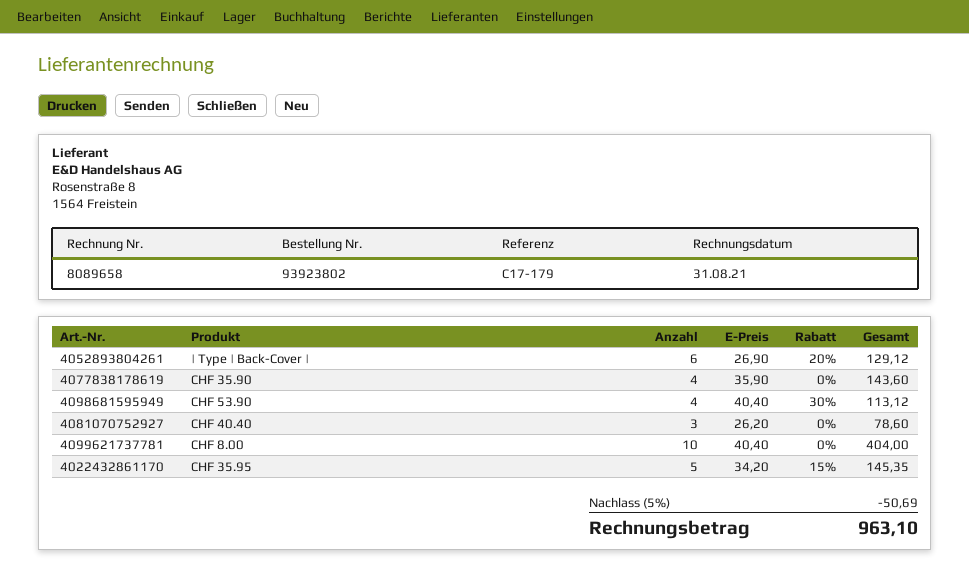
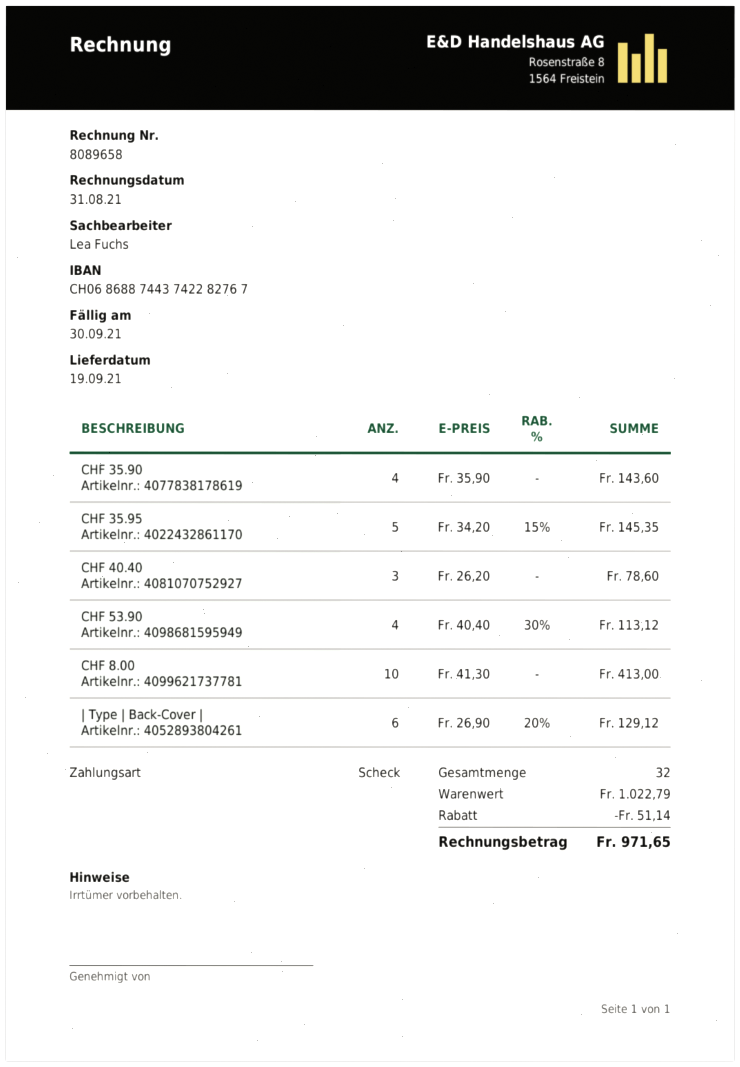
CHF 8.00: 10 x 40.40 = 404.00 -> 10 x 41.30 = 413.00
discount: 50.69 -> 51.14
total: 963.10 -> 971.65

